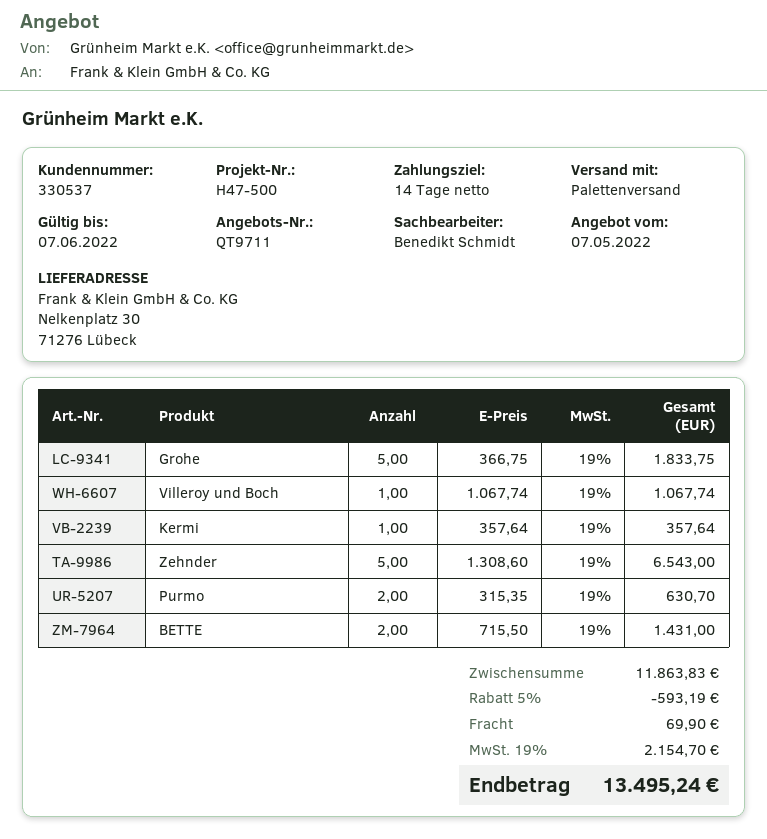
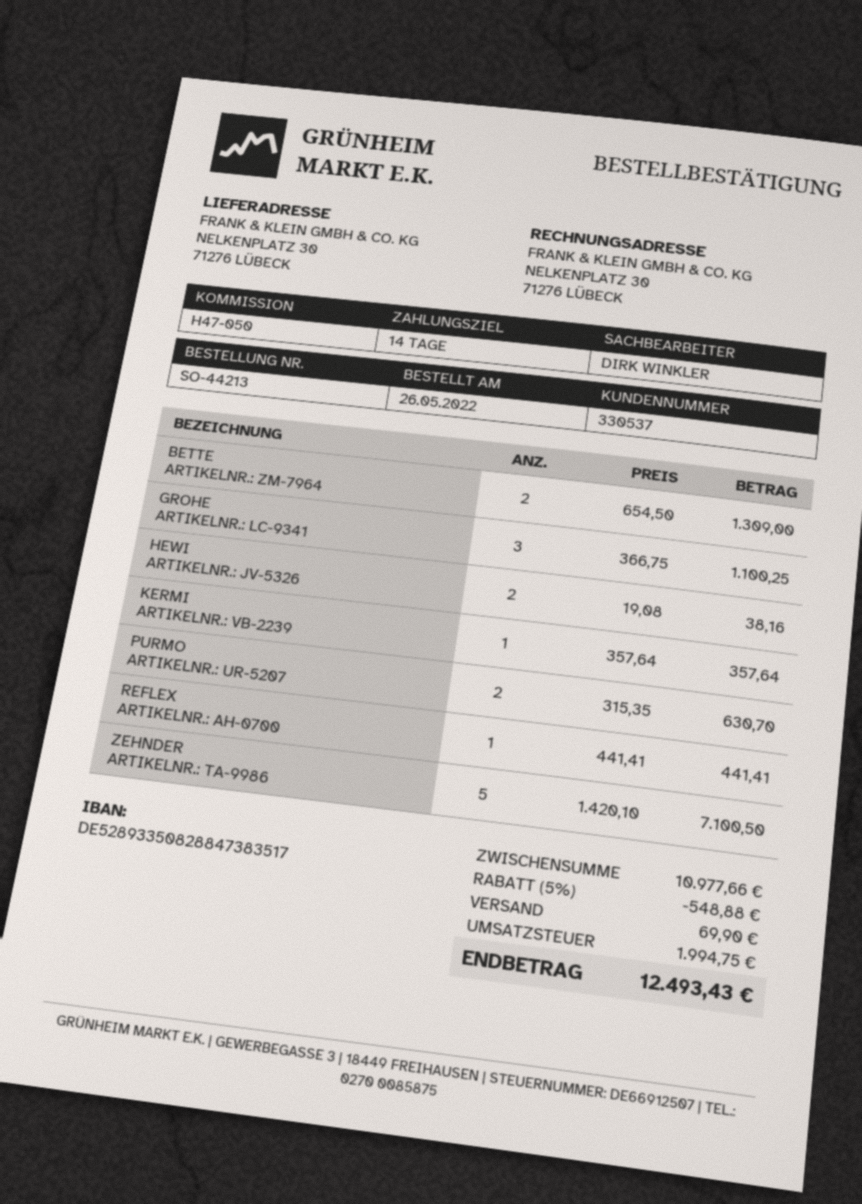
reference: H47-500 -> H47-050
sales rep: Benedikt Schmidt -> DIRK WINKLER
Grohe: 5 x 366.75 = 1833.75 -> 3 x 366.75 = 1100.25
Villeroy und Boch: 1 x 1067.74 = 1067.74 -> none
Zehnder: 5 x 1308.60 = 6543.00 -> 5 x 1420.10 = 7100.50
BETTE: 2 x 715.50 = 1431.00 -> 2 x 654.50 = 1309.00
HEWI: none -> 2 x 19.08 = 38.16
REFLEX: none -> 1 x 441.41 = 441.41
subtotal: 11863.83 -> 10977.66
discount: 5% = 593.19 -> 5% = 548.88
tax: 2154.70 -> 1994.75
total: 13495.24 -> 12493.43

